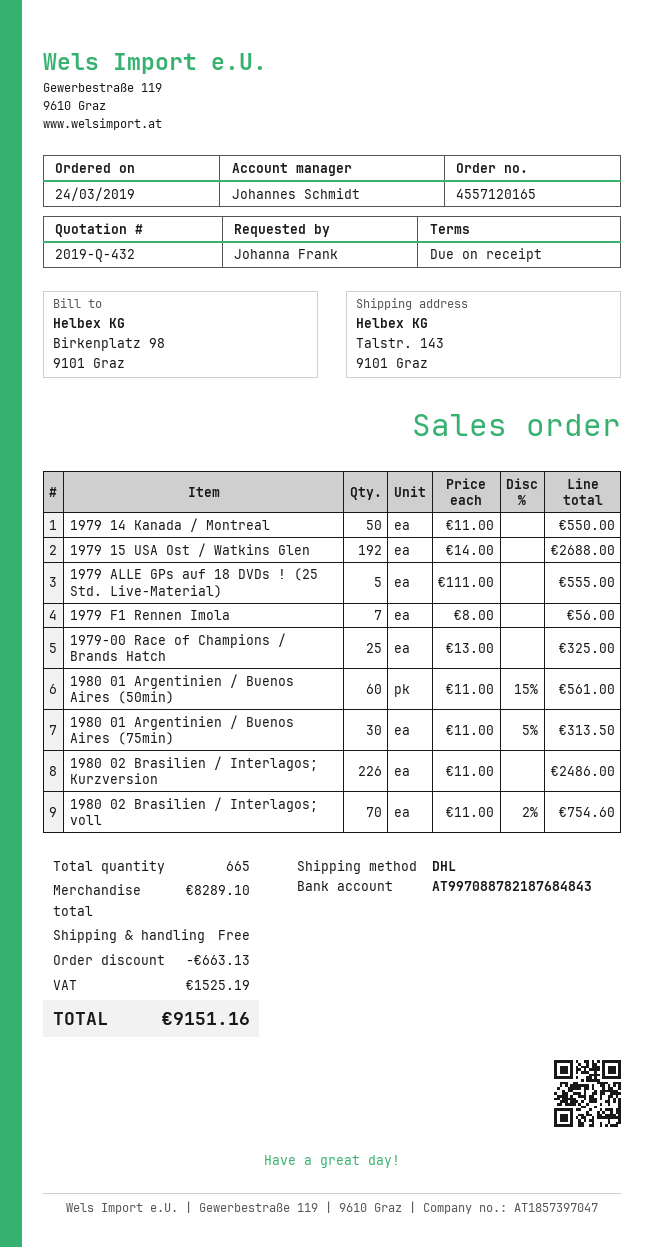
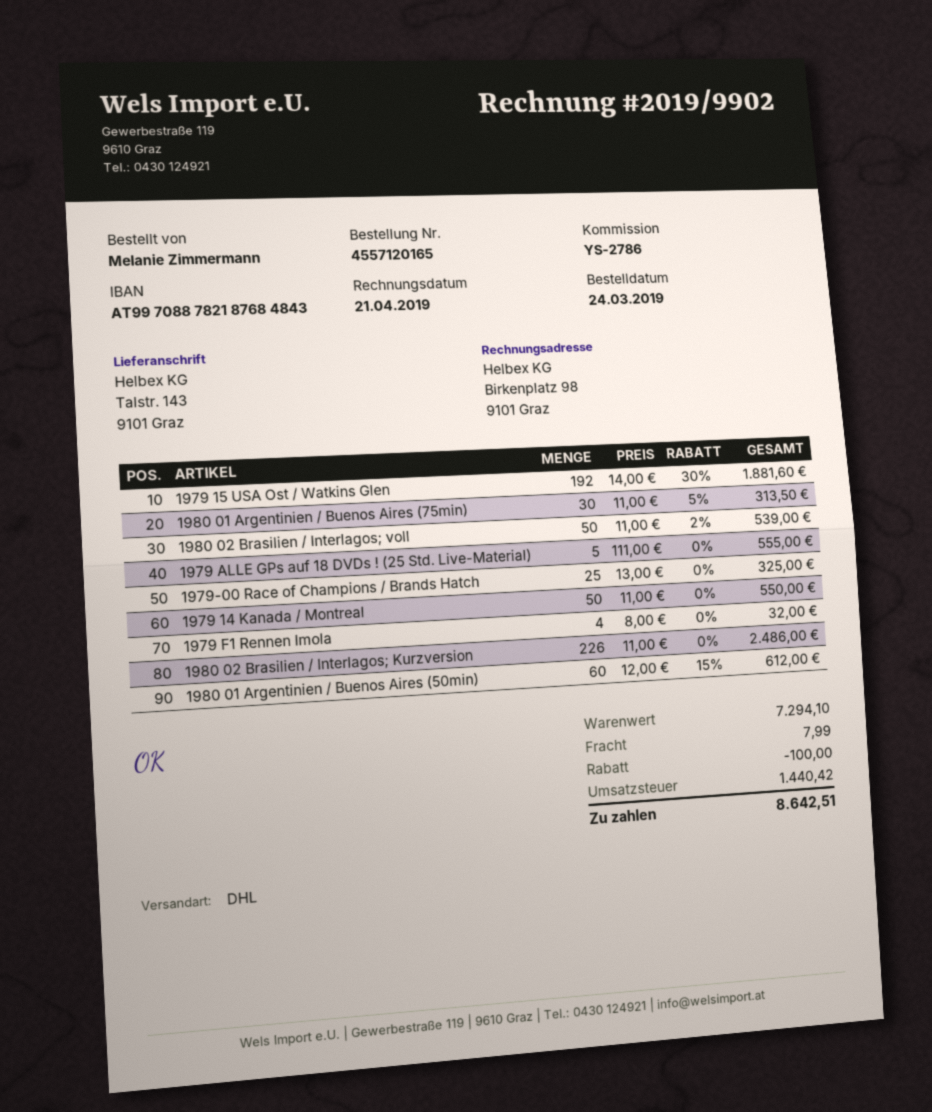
ordered by: Johanna Frank -> Melanie Zimmermann
1979 15 USA Ost / Watkins Glen: 192 x 14.00 = 2688.00 -> 192 x 14.00 - 30% = 1881.60
1979 F1 Rennen Imola: 7 x 8.00 = 56.00 -> 4 x 8.00 = 32.00
1980 01 Argentinien / Buenos Aires (50min): 60 x 11.00 - 15% = 561.00 -> 60 x 12.00 - 15% = 612.00
1980 02 Brasilien / Interlagos; voll: 70 x 11.00 - 2% = 754.60 -> 50 x 11.00 - 2% = 539.00
subtotal: 8289.10 -> 7294.10
discount: 663.13 -> 100.00
shipping: 0.00 -> 7.99
tax: 1525.19 -> 1440.42
total: 9151.16 -> 8642.51

